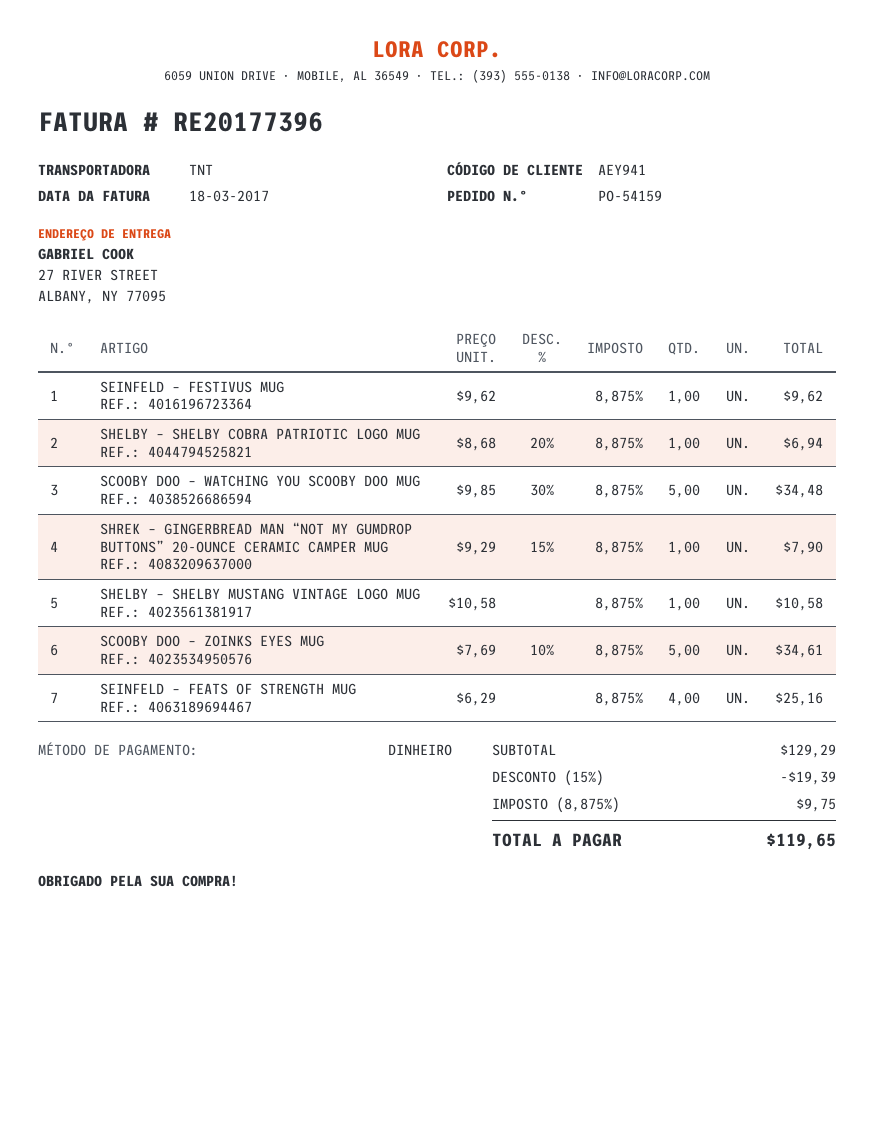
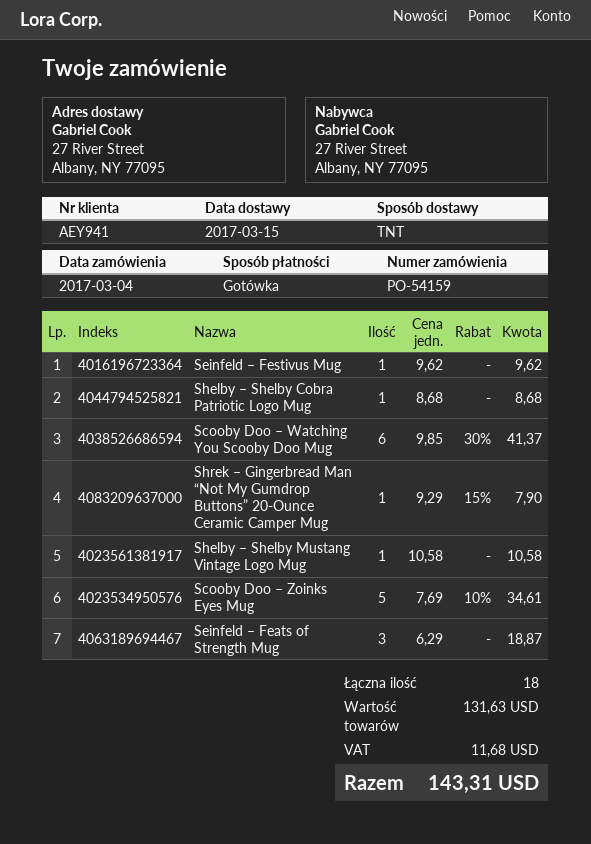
SHELBY – SHELBY COBRA PATRIOTIC LOGO MUG: 1 x 8.68 - 20% = 6.94 -> 1 x 8.68 = 8.68
SCOOBY DOO – WATCHING YOU SCOOBY DOO MUG: 5 x 9.85 - 30% = 34.48 -> 6 x 9.85 - 30% = 41.37
SEINFELD – FEATS OF STRENGTH MUG: 4 x 6.29 = 25.16 -> 3 x 6.29 = 18.87
subtotal: 129.29 -> 131.63
discount: 15% = 19.39 -> none
tax: 9.75 -> 11.68
total: 119.65 -> 143.31

